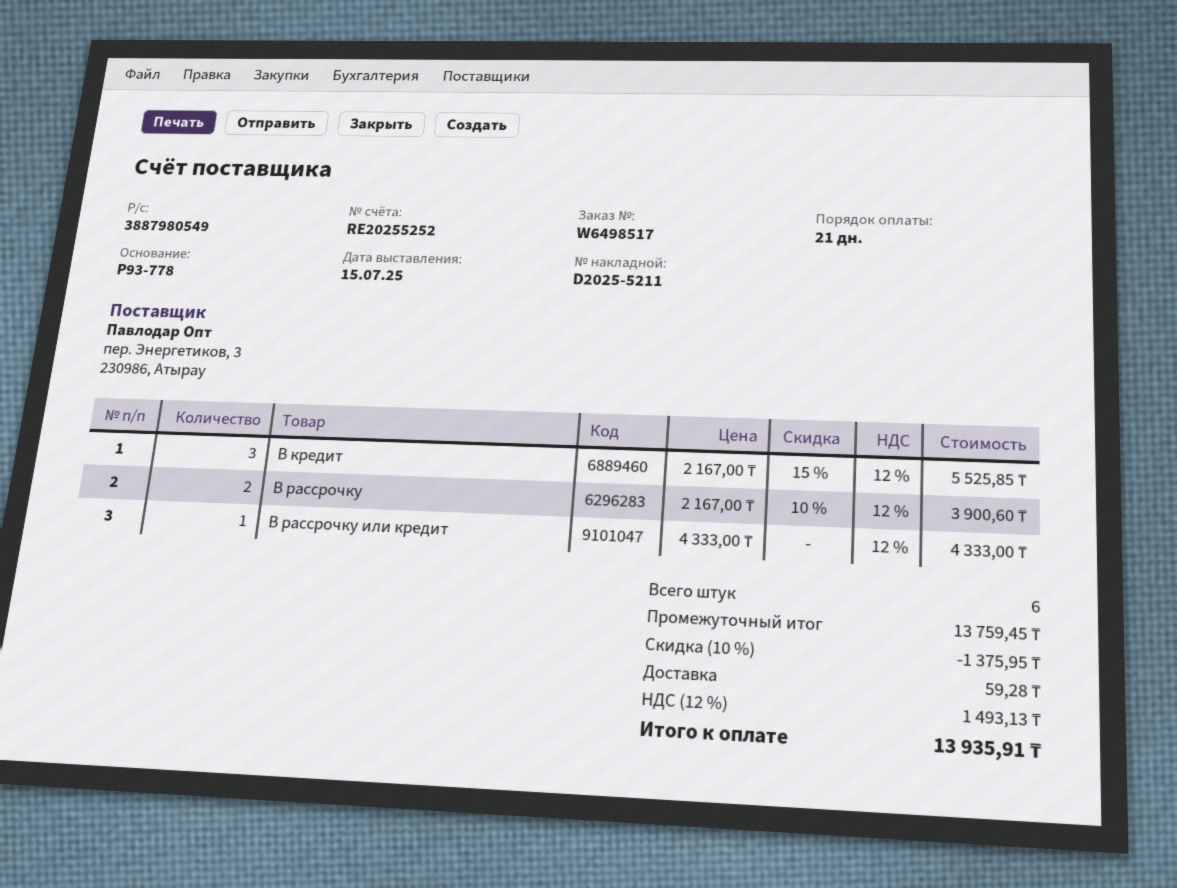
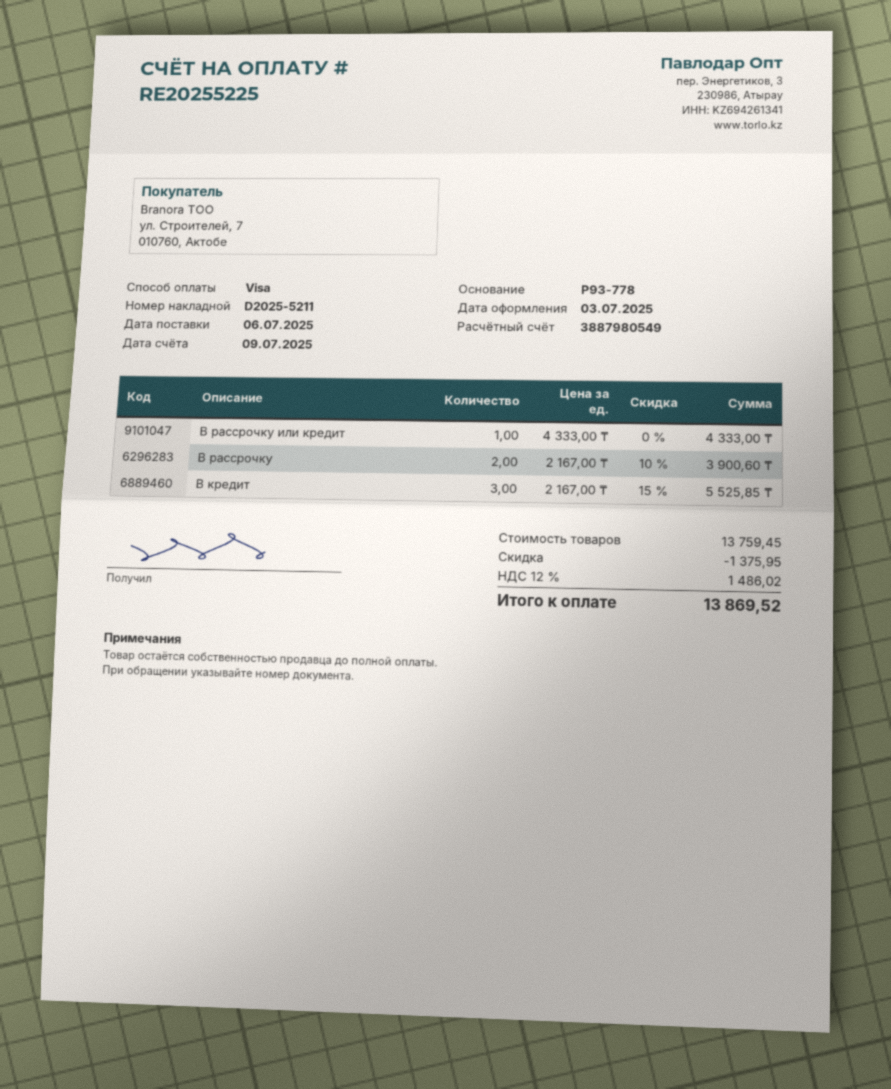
invoice number: RE20255252 -> RE20255225
invoice date: 2025-07-15 -> 2025-07-09
shipping: 59.28 -> none
tax: 12% = 1493.13 -> 12% = 1486.02
total: 13935.91 -> 13869.52

